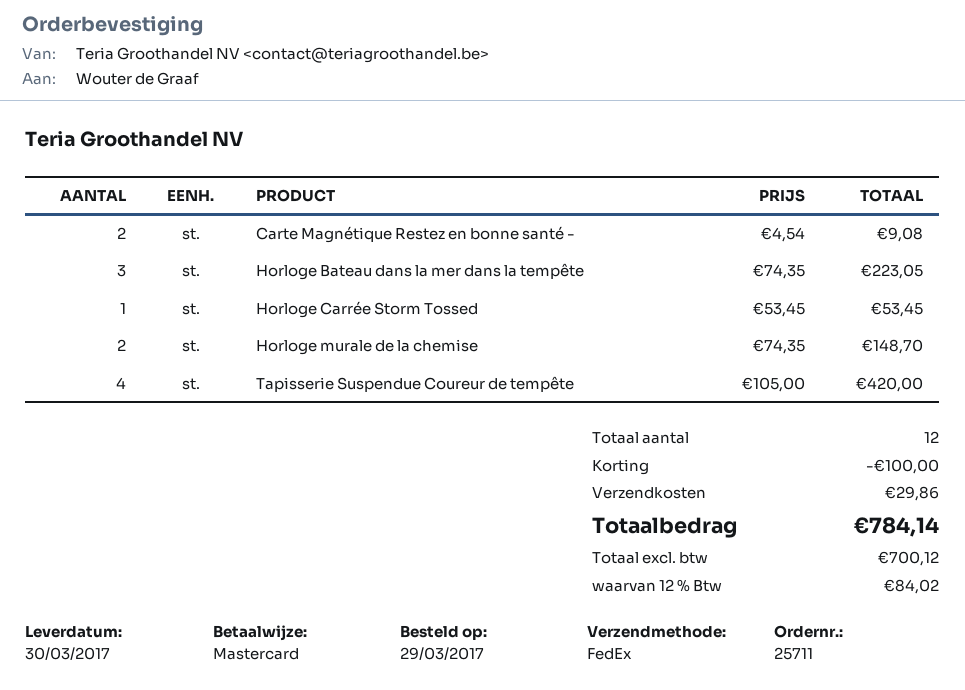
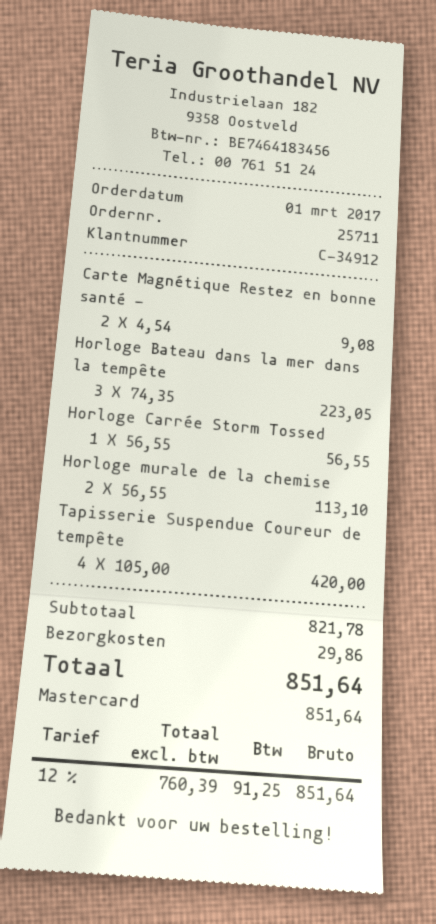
order date: 2017-03-29 -> 2017-03-01
Horloge Carrée Storm Tossed: 1 x 53.45 = 53.45 -> 1 x 56.55 = 56.55
Horloge murale de la chemise: 2 x 74.35 = 148.70 -> 2 x 56.55 = 113.10
discount: 100.00 -> none
net: 700.12 -> 760.39
tax: 12% = 84.02 -> 12% = 91.25
total: 784.14 -> 851.64

